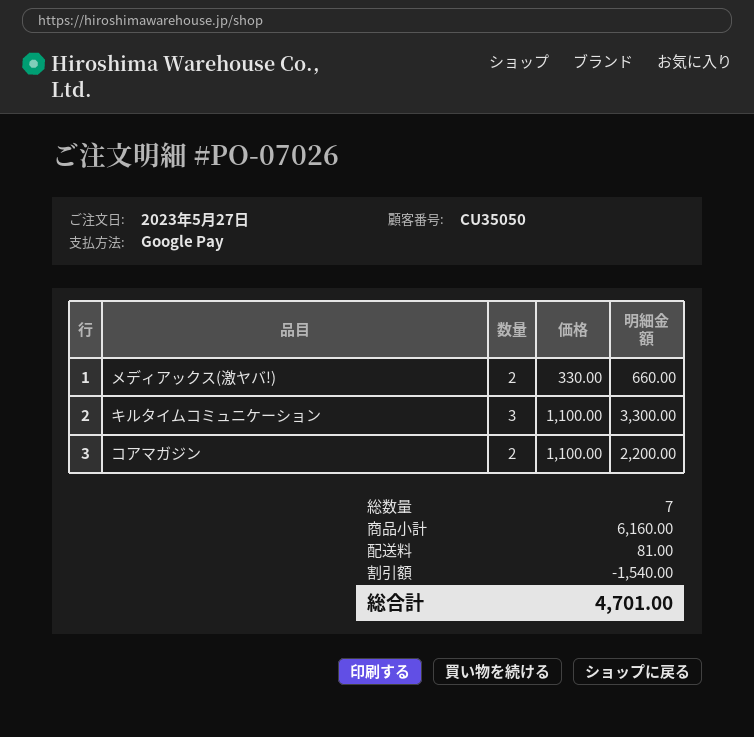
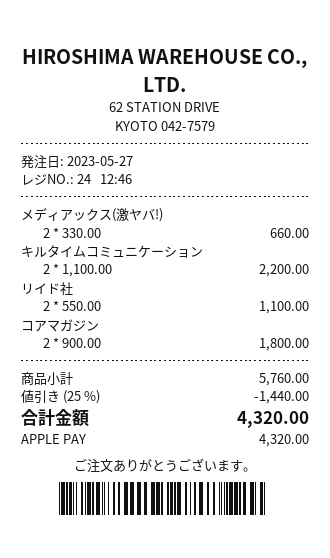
payment method: Google Pay -> Apple Pay
キルタイムコミュニケーション: 3 x 1100.00 = 3300.00 -> 2 x 1100.00 = 2200.00
コアマガジン: 2 x 1100.00 = 2200.00 -> 2 x 900.00 = 1800.00
リイド社: none -> 2 x 550.00 = 1100.00
subtotal: 6160.00 -> 5760.00
discount: 1540.00 -> 1440.00
shipping: 81.00 -> none
total: 4701.00 -> 4320.00

